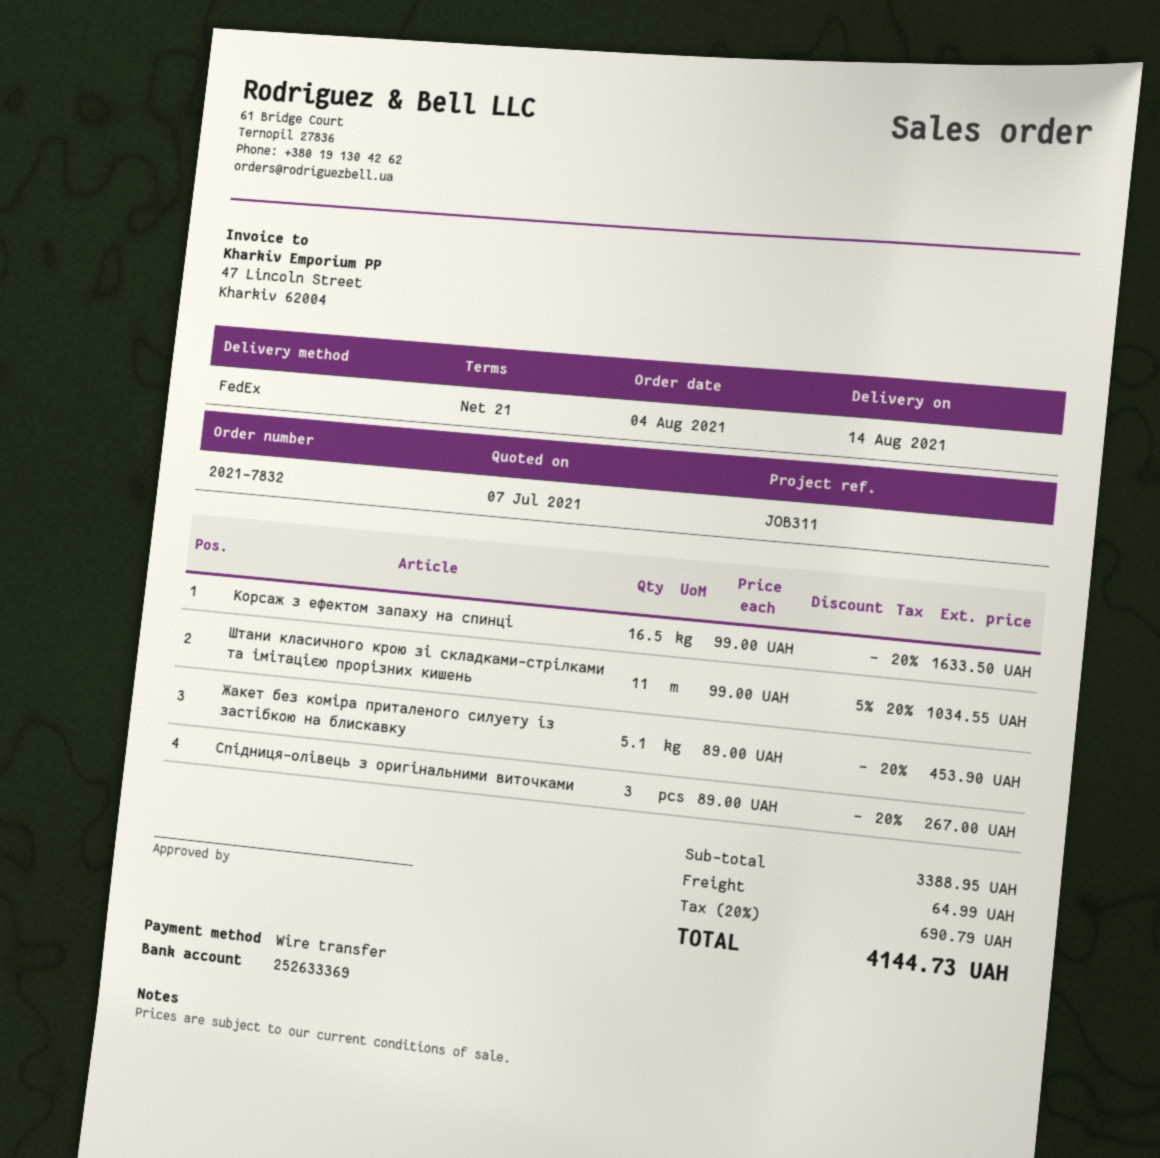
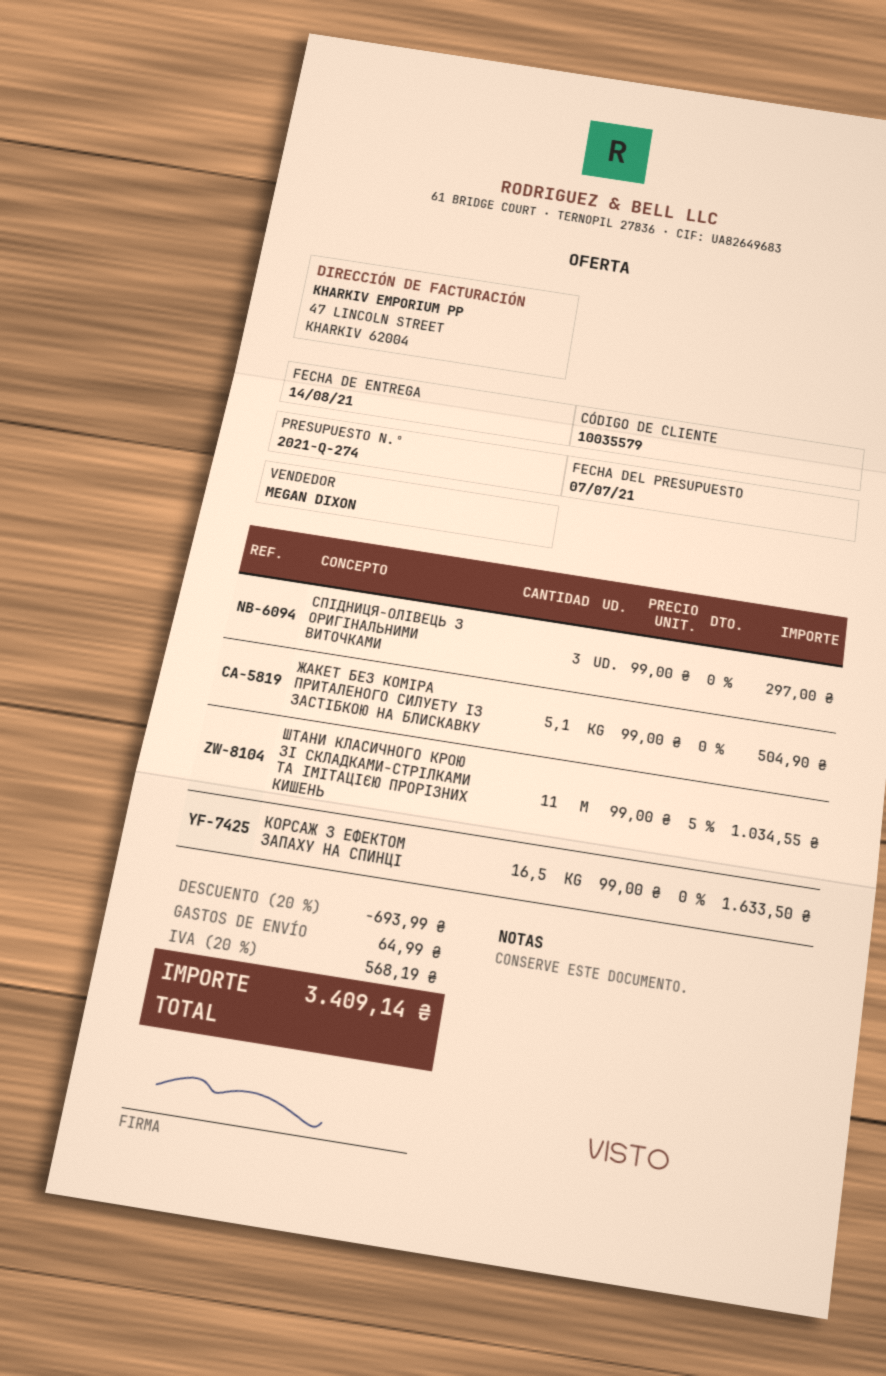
Жакет без коміра приталеного силуету із застібкою на блискавку: 5.1 x 89.00 = 453.90 -> 5.1 x 99.00 = 504.90
Спідниця-олівець з оригінальними виточками: 3 x 89.00 = 267.00 -> 3 x 99.00 = 297.00
discount: none -> 20% = 693.99
tax: 20% = 690.79 -> 20% = 568.19
total: 4144.73 -> 3409.14

